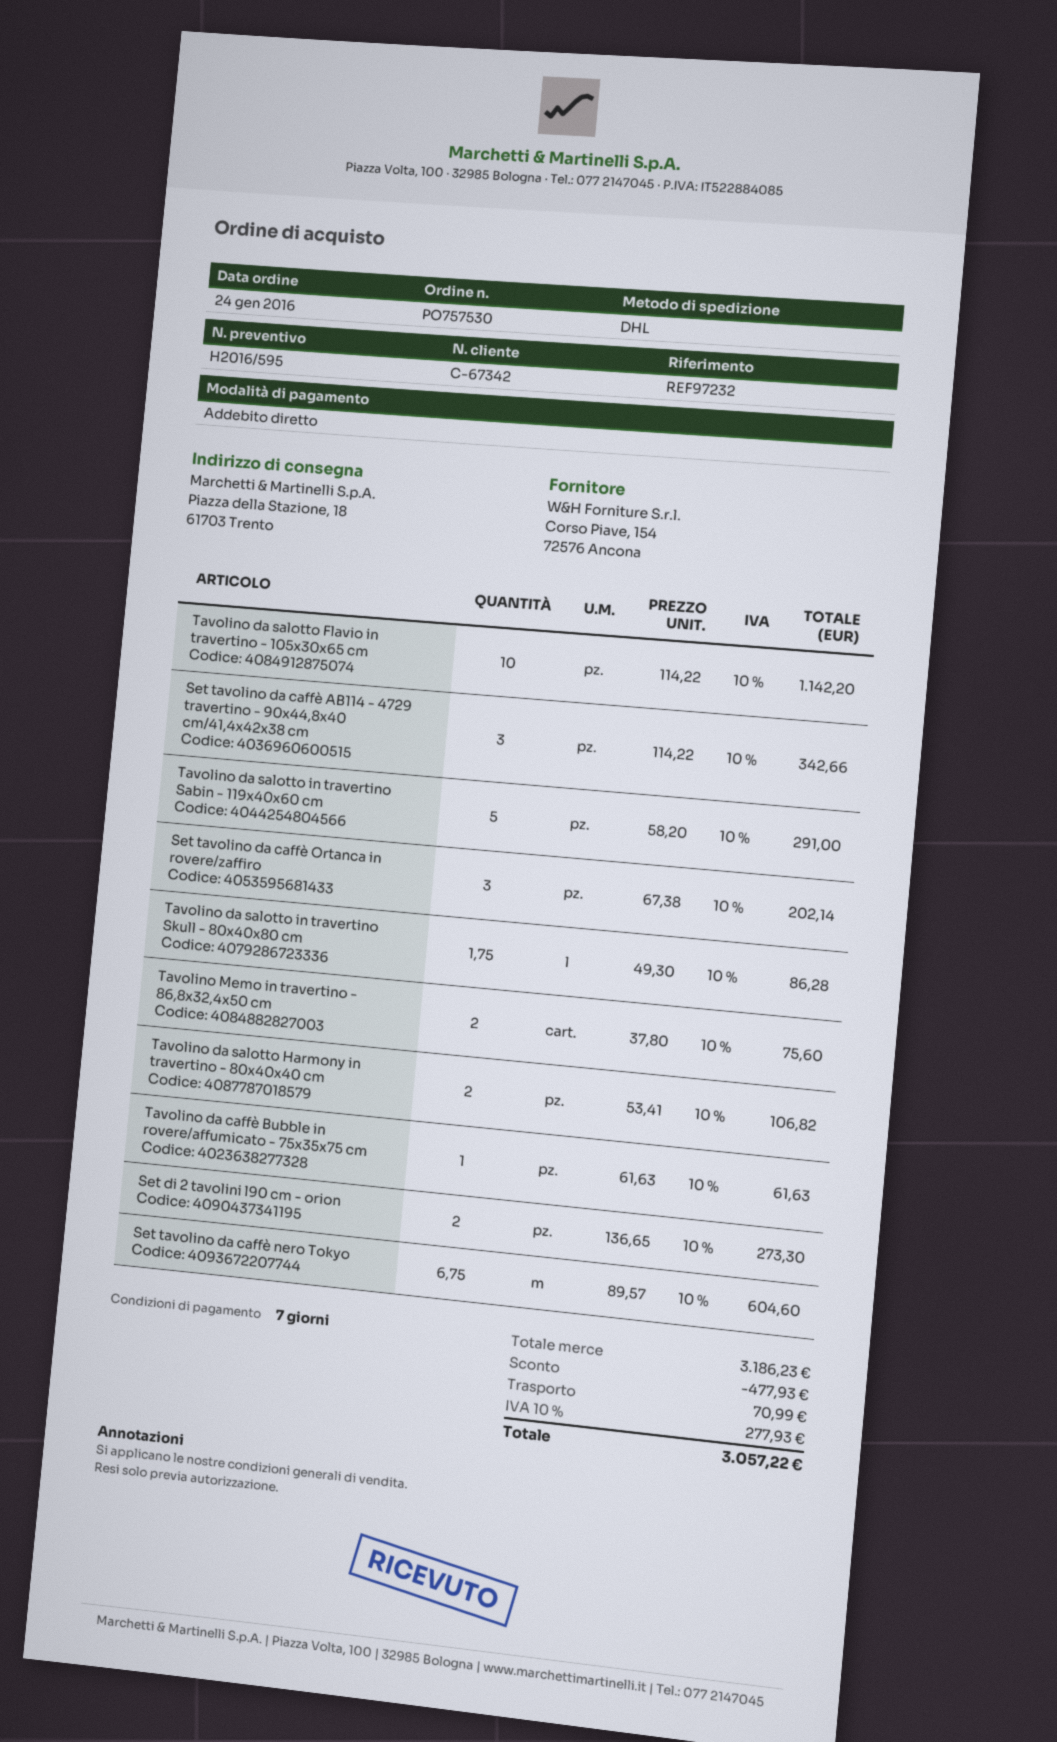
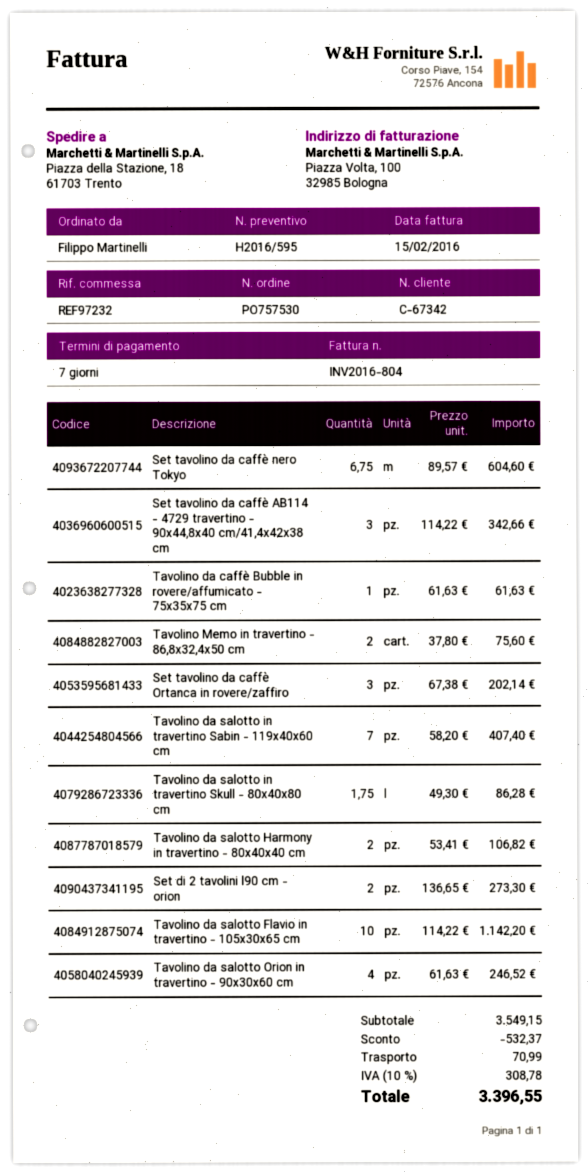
Tavolino da salotto in travertino Sabin - 119x40x60 cm: 5 x 58.20 = 291.00 -> 7 x 58.20 = 407.40
Tavolino da salotto Orion in travertino - 90x30x60 cm: none -> 4 x 61.63 = 246.52
subtotal: 3186.23 -> 3549.15
discount: 477.93 -> 532.37
tax: 10% = 277.93 -> 10% = 308.78
total: 3057.22 -> 3396.55

